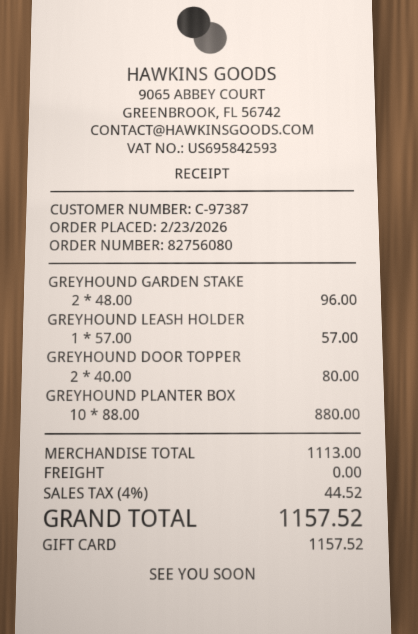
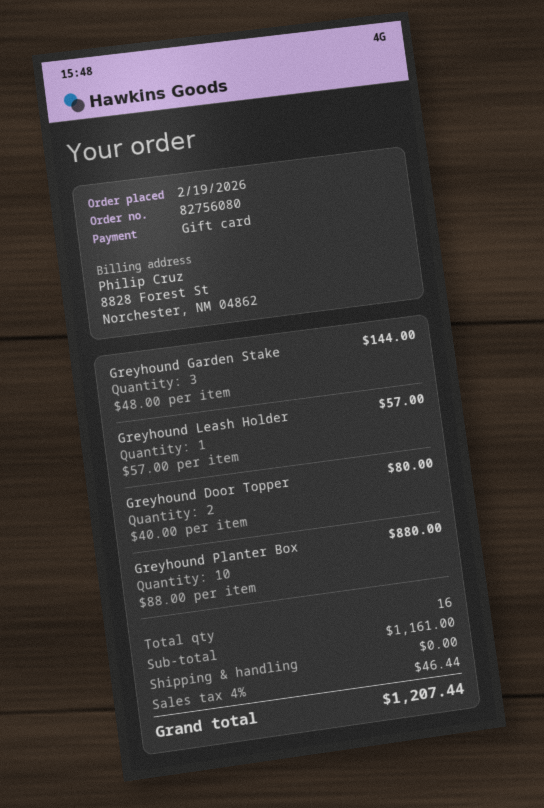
order date: 2026-02-23 -> 2026-02-19
GREYHOUND GARDEN STAKE: 2 x 48.00 = 96.00 -> 3 x 48.00 = 144.00
subtotal: 1113.00 -> 1161.00
tax: 4% = 44.52 -> 4% = 46.44
total: 1157.52 -> 1207.44

